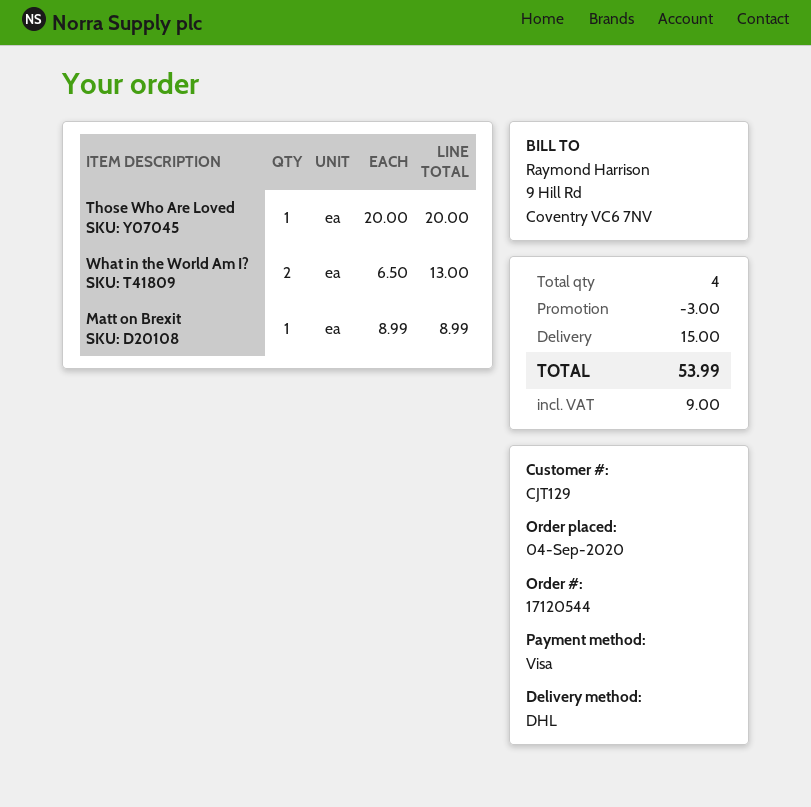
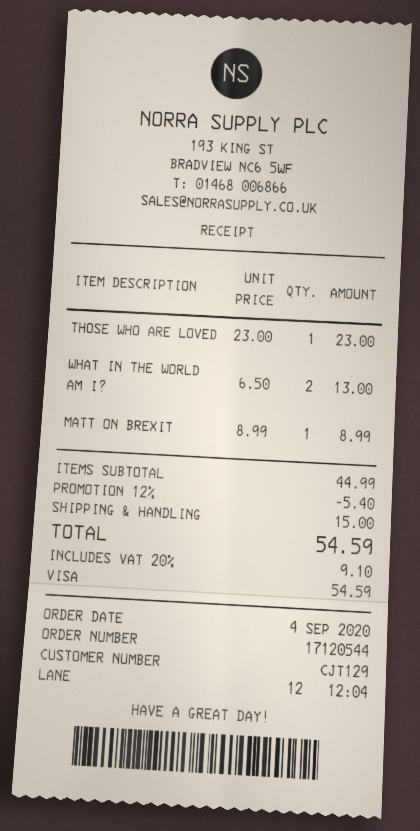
Those Who Are Loved: 1 x 20.00 = 20.00 -> 1 x 23.00 = 23.00
discount: 3.00 -> 5.40
tax: 9.00 -> 9.10
total: 53.99 -> 54.59

